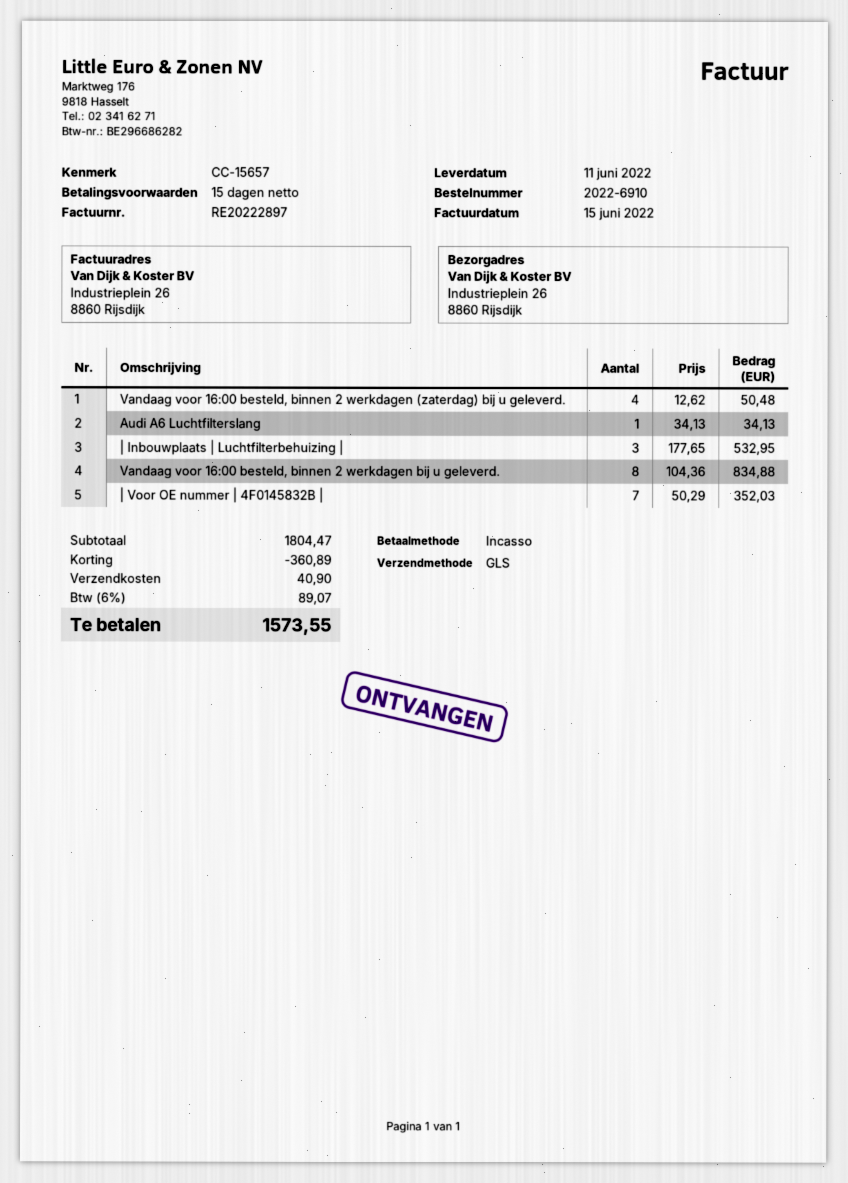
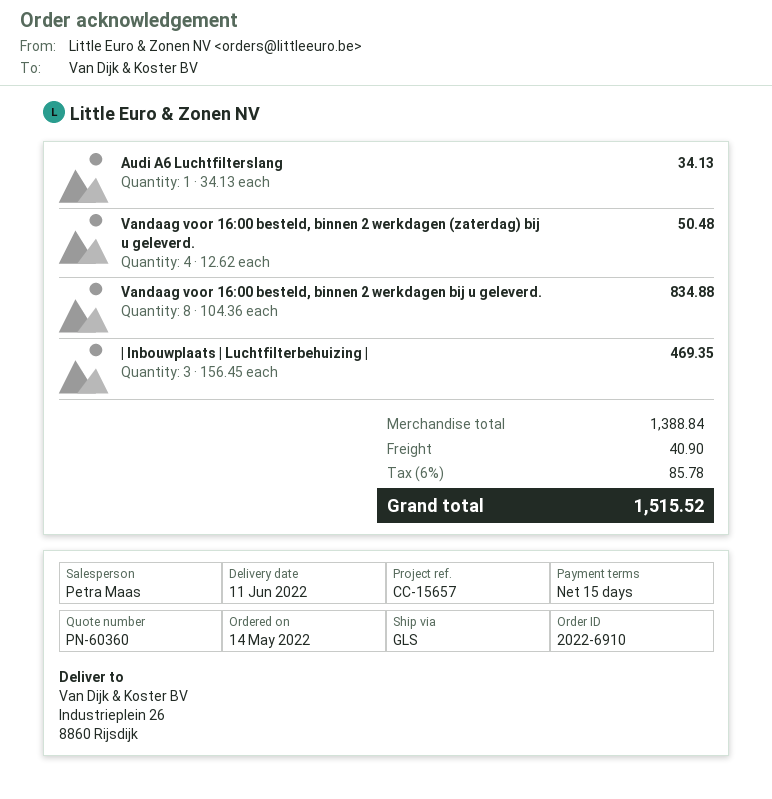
| Inbouwplaats | Luchtfilterbehuizing |: 3 x 177.65 = 532.95 -> 3 x 156.45 = 469.35
| Voor OE nummer | 4F0145832B |: 7 x 50.29 = 352.03 -> none
subtotal: 1804.47 -> 1388.84
discount: 360.89 -> none
tax: 6% = 89.07 -> 6% = 85.78
total: 1573.55 -> 1515.52

